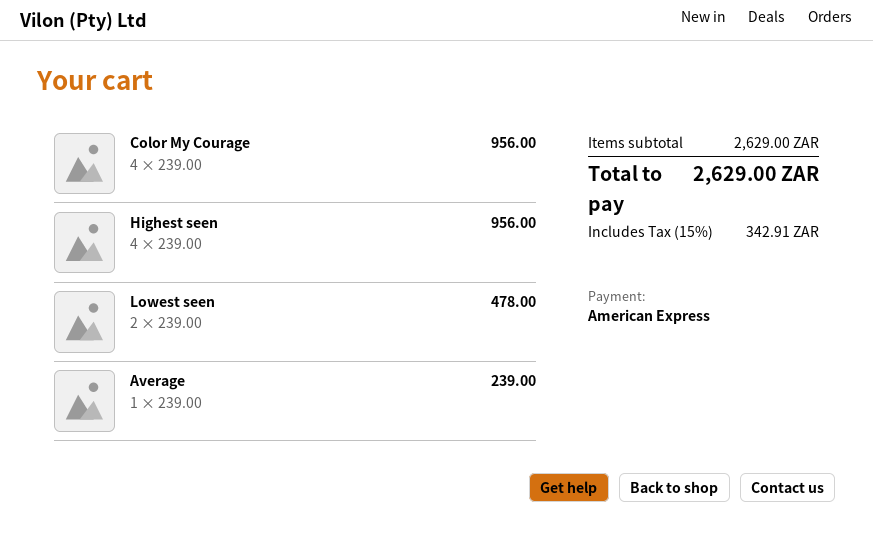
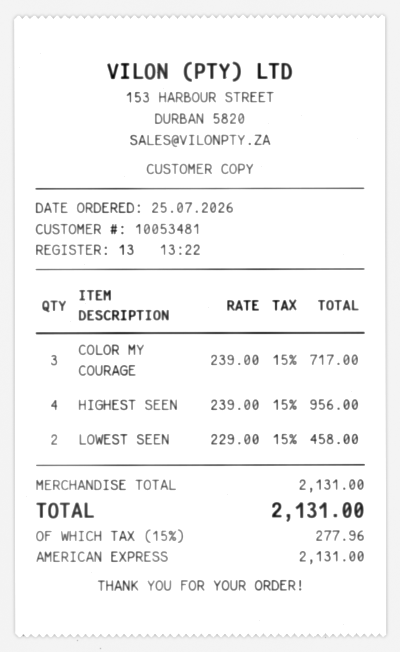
Color My Courage: 4 x 239.00 = 956.00 -> 3 x 239.00 = 717.00
Lowest seen: 2 x 239.00 = 478.00 -> 2 x 229.00 = 458.00
Average: 1 x 239.00 = 239.00 -> none
subtotal: 2629.00 -> 2131.00
tax: 15% = 342.91 -> 15% = 277.96
total: 2629.00 -> 2131.00

